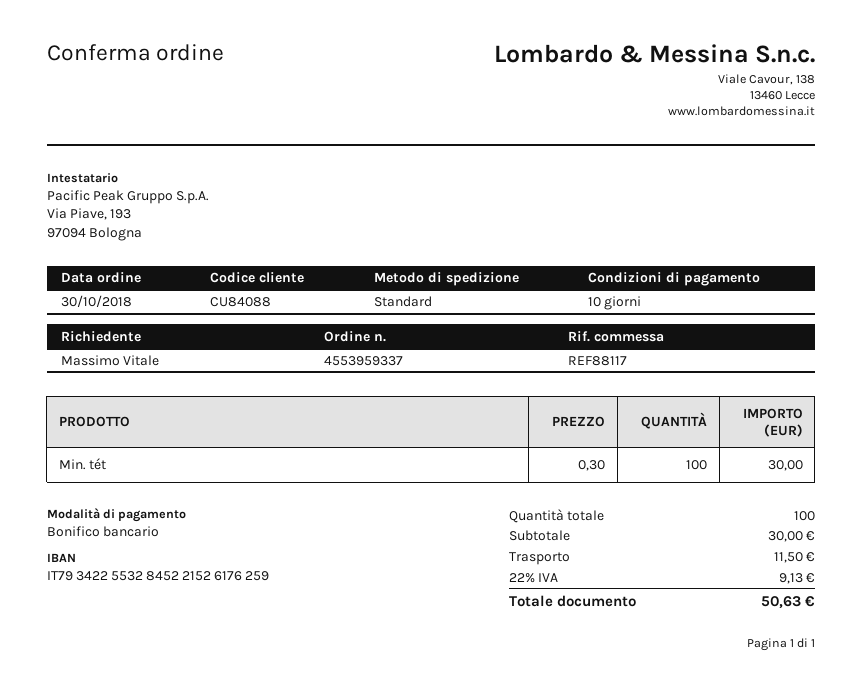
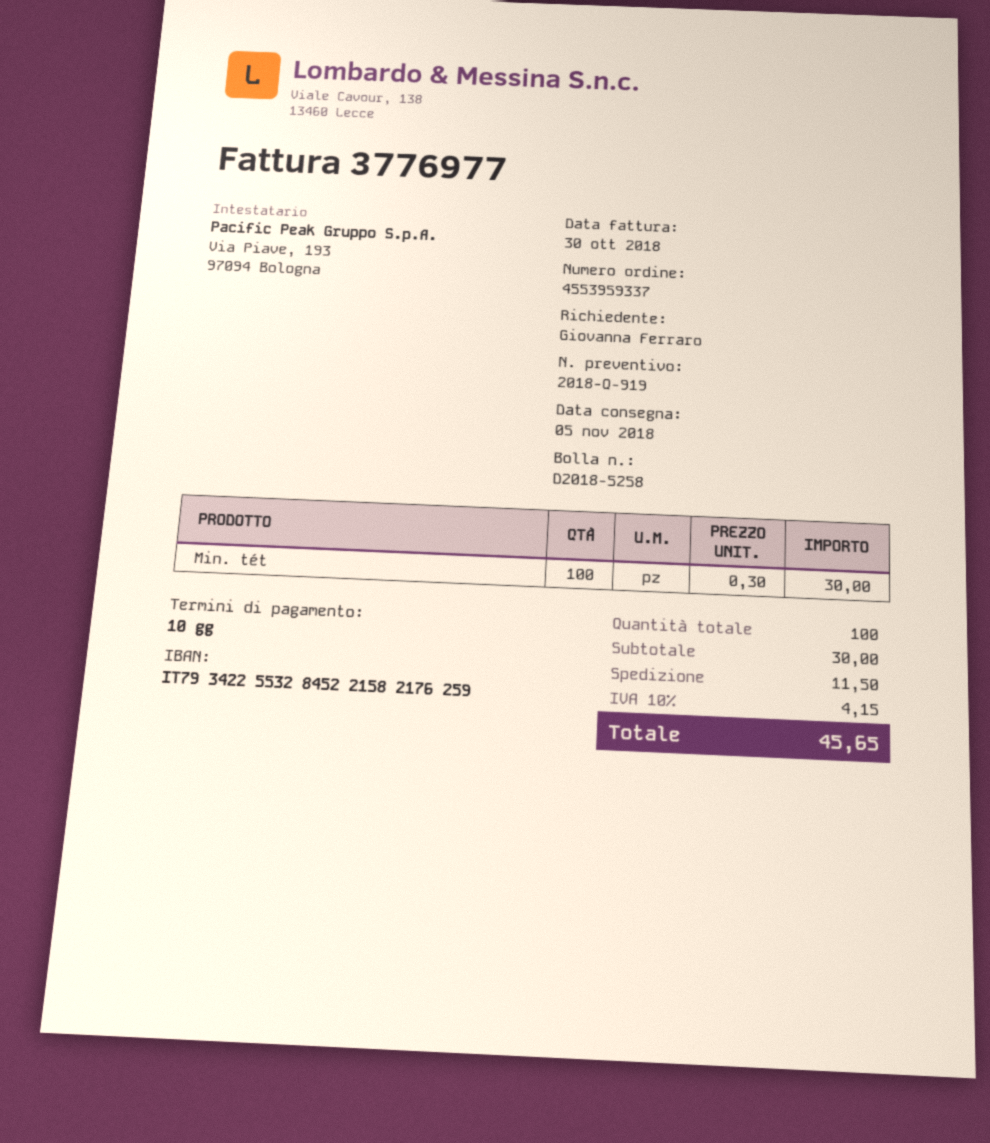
ordered by: Massimo Vitale -> Giovanna Ferraro
bank account: IT7934225532845221526176259 -> IT7934225532845221582176259
tax: 22% = 9.13 -> 10% = 4.15
total: 50.63 -> 45.65

